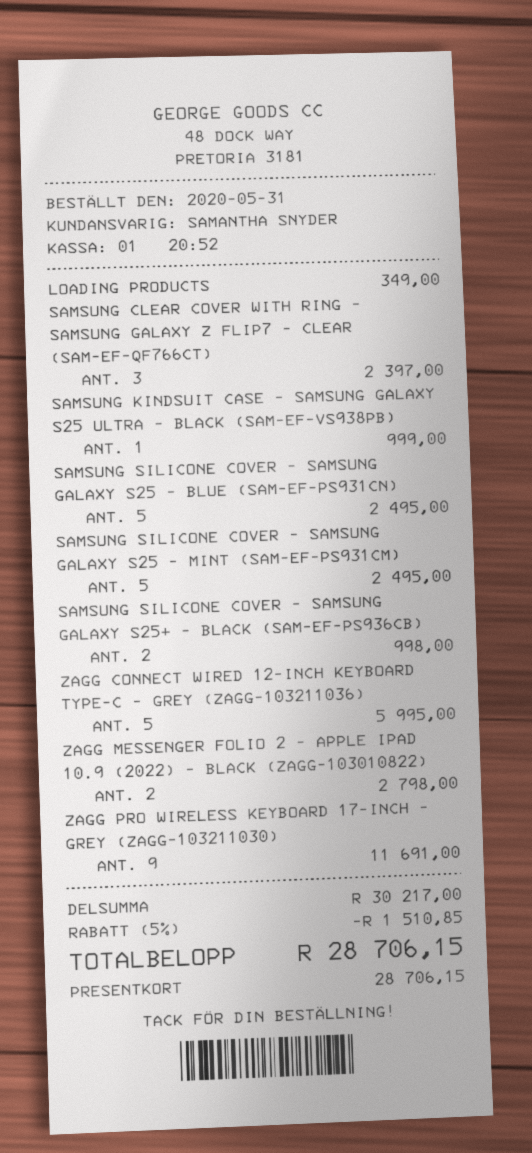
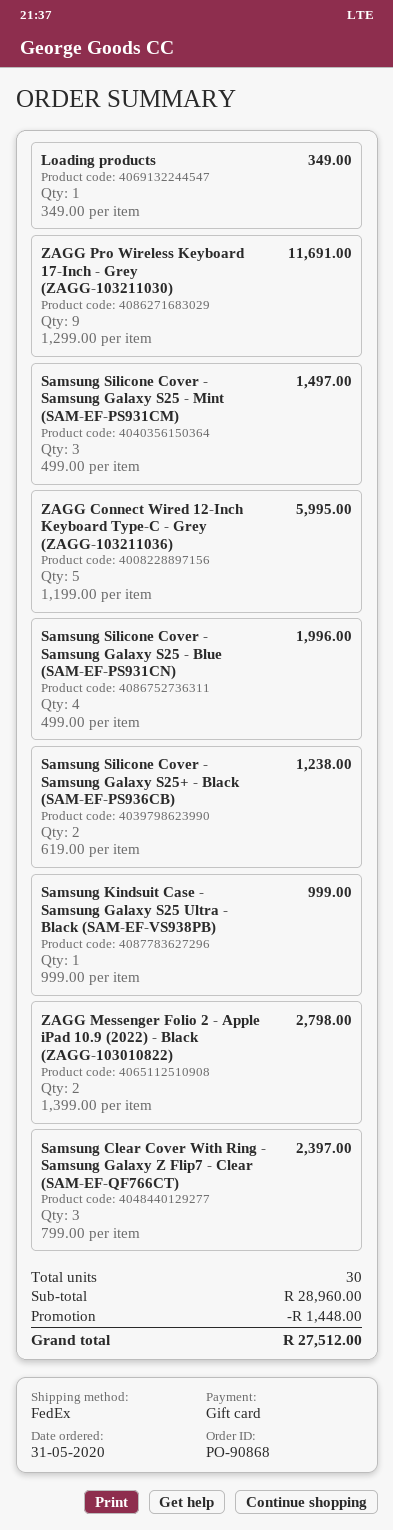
SAMSUNG SILICONE COVER - SAMSUNG GALAXY S25 - BLUE (SAM-EF-PS931CN): 5 for 2495.00 -> 4 for 1996.00
SAMSUNG SILICONE COVER - SAMSUNG GALAXY S25 - MINT (SAM-EF-PS931CM): 5 for 2495.00 -> 3 for 1497.00
SAMSUNG SILICONE COVER - SAMSUNG GALAXY S25+ - BLACK (SAM-EF-PS936CB): 2 for 998.00 -> 2 for 1238.00
subtotal: 30217.00 -> 28960.00
discount: 1510.85 -> 1448.00
total: 28706.15 -> 27512.00

